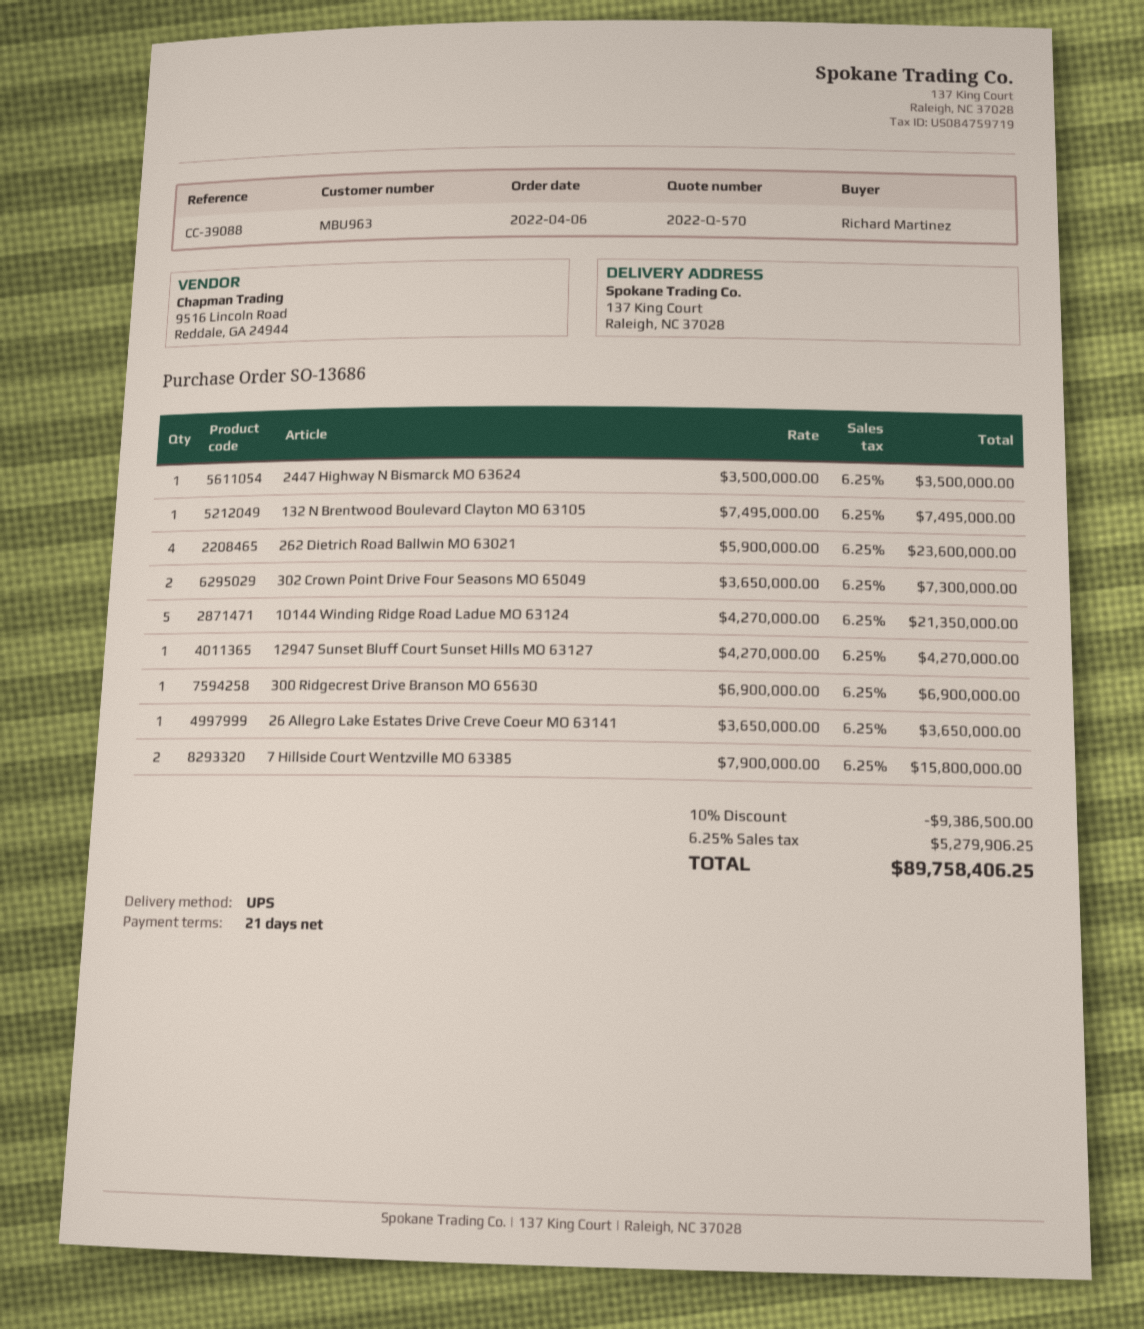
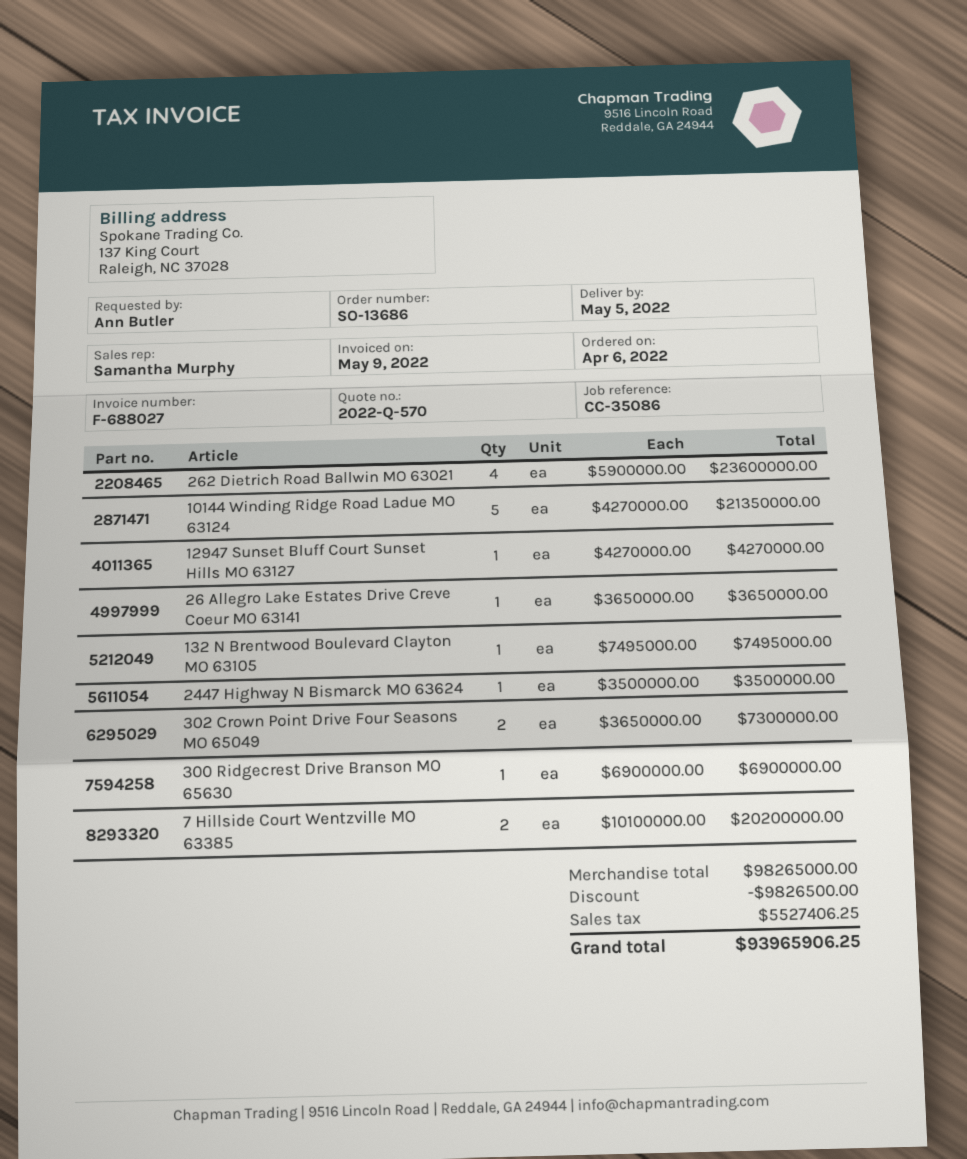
reference: CC-39088 -> CC-35086
ordered by: Richard Martinez -> Ann Butler
7 Hillside Court Wentzville MO 63385: 2 x 7900000.00 = 15800000.00 -> 2 x 10100000.00 = 20200000.00
discount: 9386500.00 -> 9826500.00
tax: 5279906.25 -> 5527406.25
total: 89758406.25 -> 93965906.25

